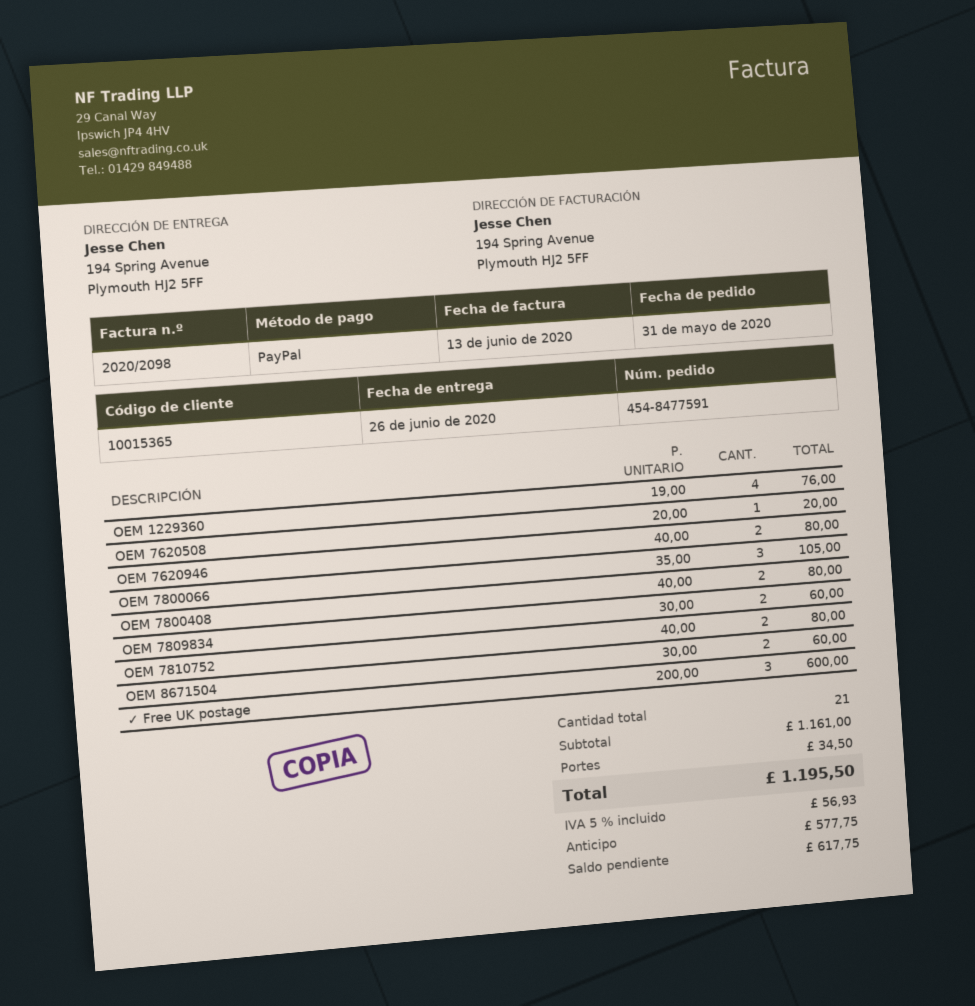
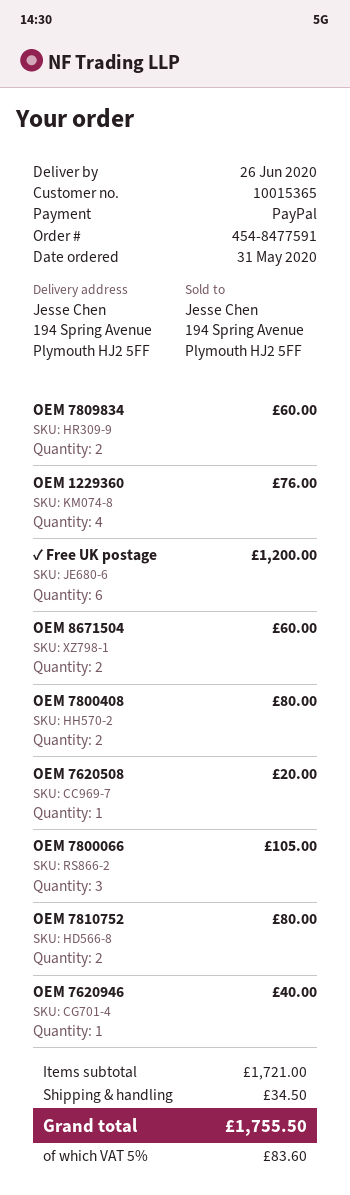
OEM 7620946: 2 for 80.00 -> 1 for 40.00
✓ Free UK postage: 3 for 600.00 -> 6 for 1200.00
subtotal: 1161.00 -> 1721.00
tax: 5% = 56.93 -> 5% = 83.60
total: 1195.50 -> 1755.50

